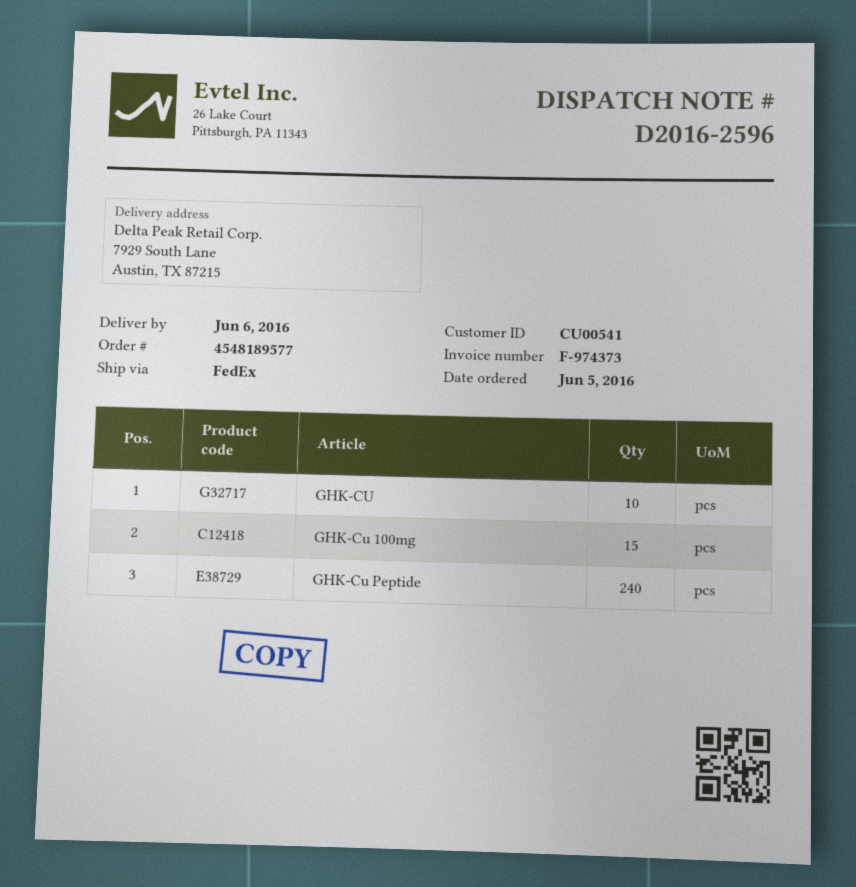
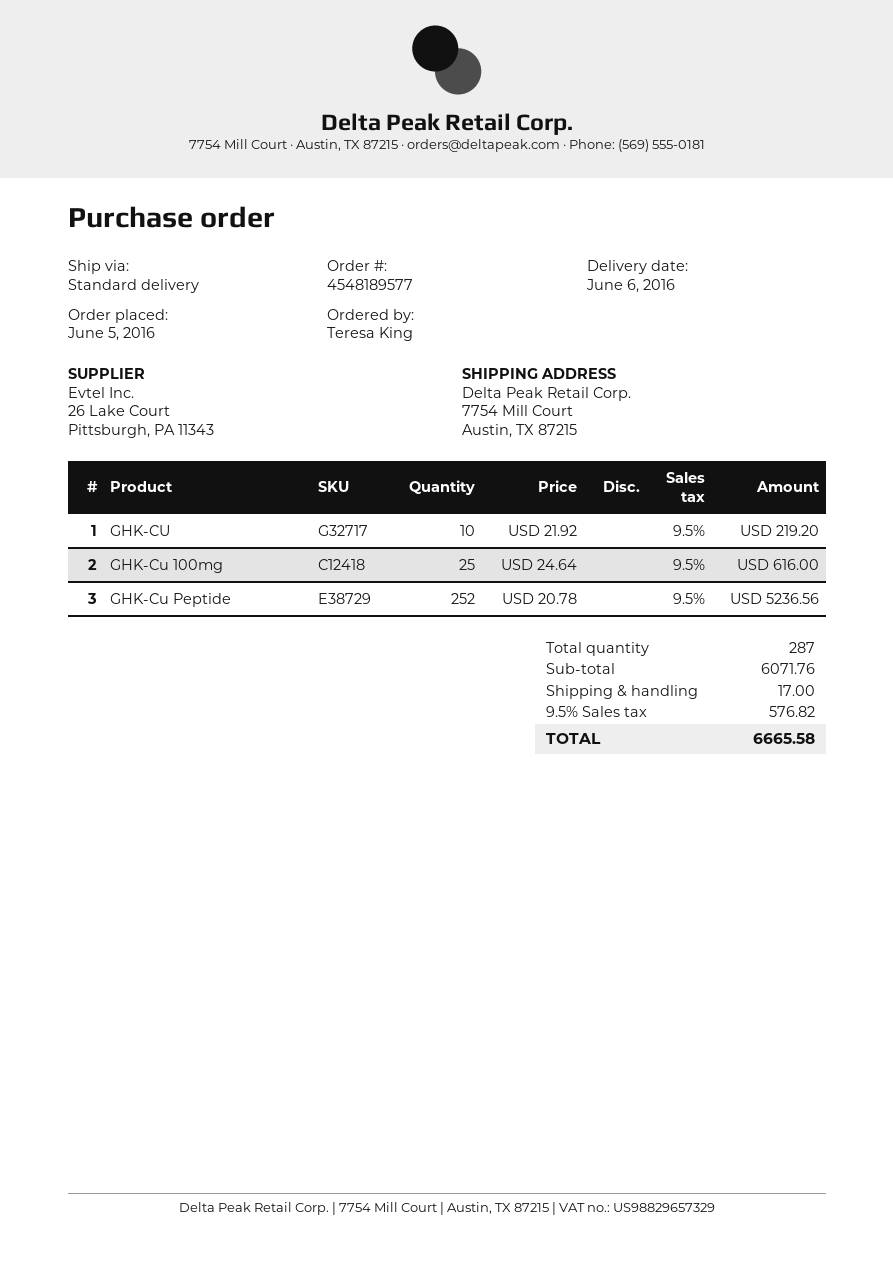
shipping method: FedEx -> standard
ship to: 7929 South Lane, Austin, TX 87215 -> 7754 Mill Court, Austin, TX 87215
GHK-Cu 100mg: 15 -> 25
GHK-Cu Peptide: 240 -> 252

